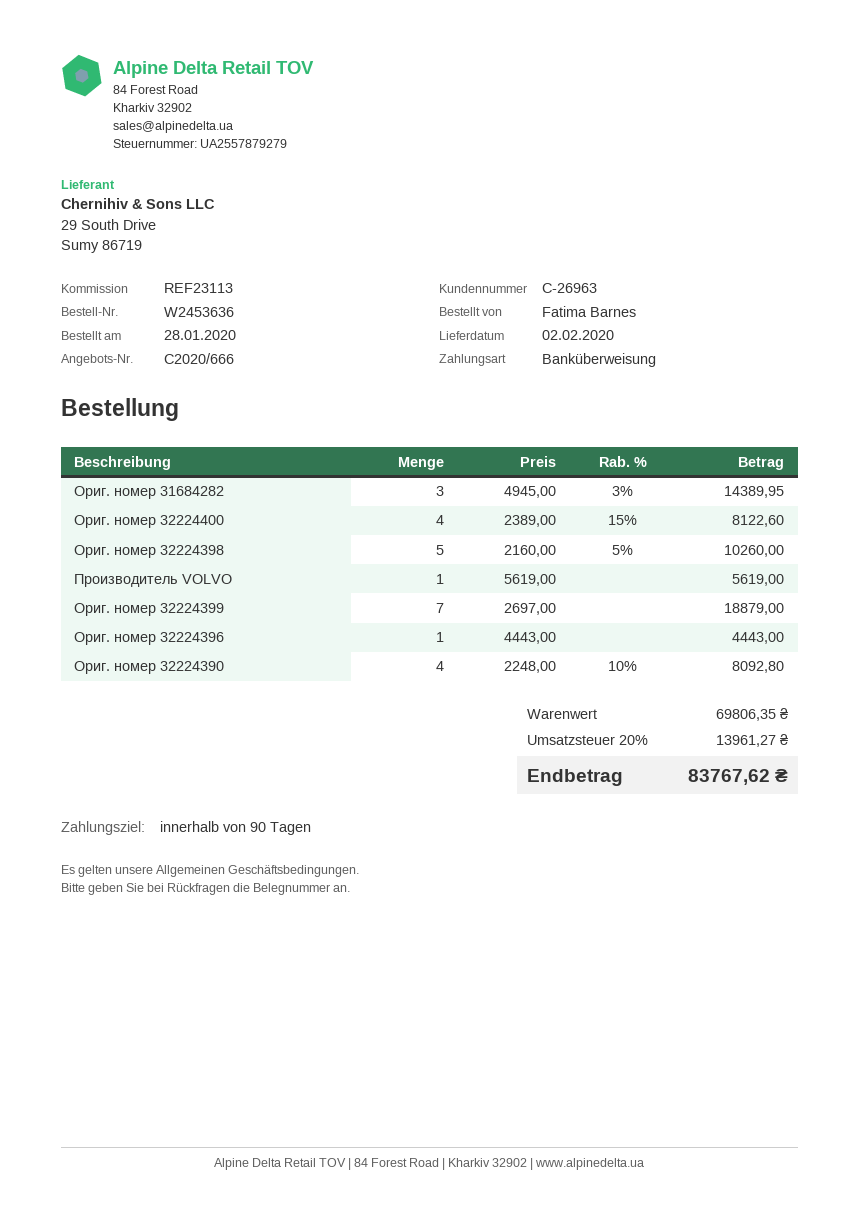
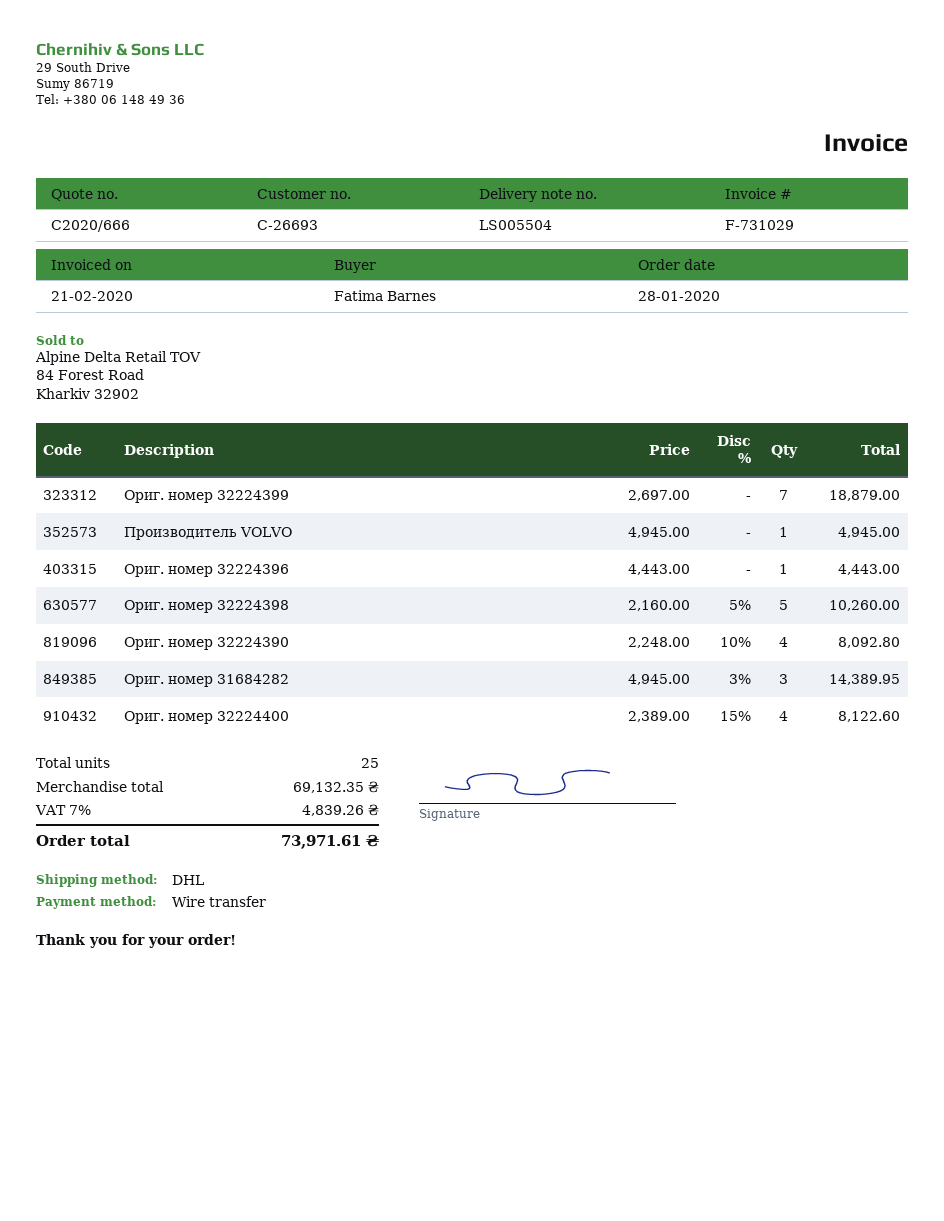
customer number: C-26963 -> C-26693
Производитель VOLVO: 1 x 5619.00 = 5619.00 -> 1 x 4945.00 = 4945.00
subtotal: 69806.35 -> 69132.35
tax: 20% = 13961.27 -> 7% = 4839.26
total: 83767.62 -> 73971.61

